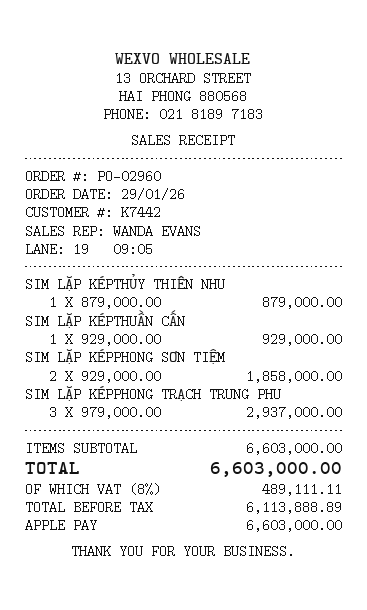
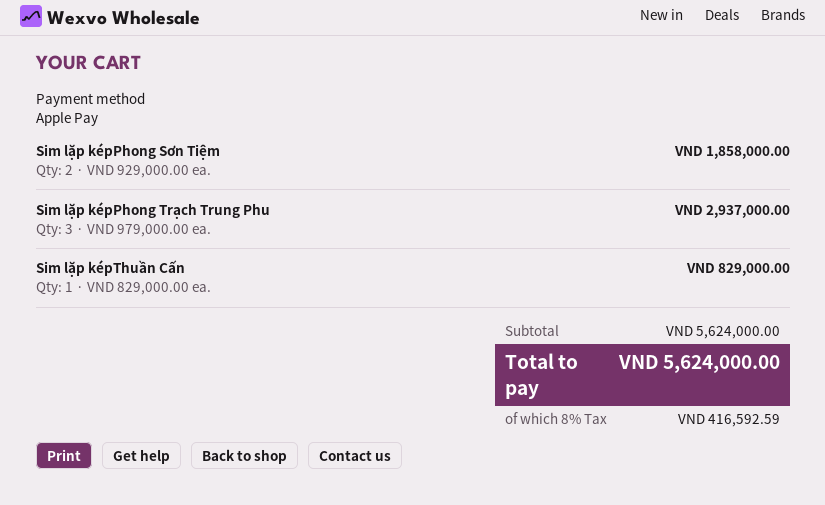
SIM LẶP KÉPTHỦY THIÊN NHU: 1 x 879000.00 = 879000.00 -> none
SIM LẶP KÉPTHUẦN CẤN: 1 x 929000.00 = 929000.00 -> 1 x 829000.00 = 829000.00
subtotal: 6603000.00 -> 5624000.00
tax: 8% = 489111.11 -> 8% = 416592.59
total: 6603000.00 -> 5624000.00

